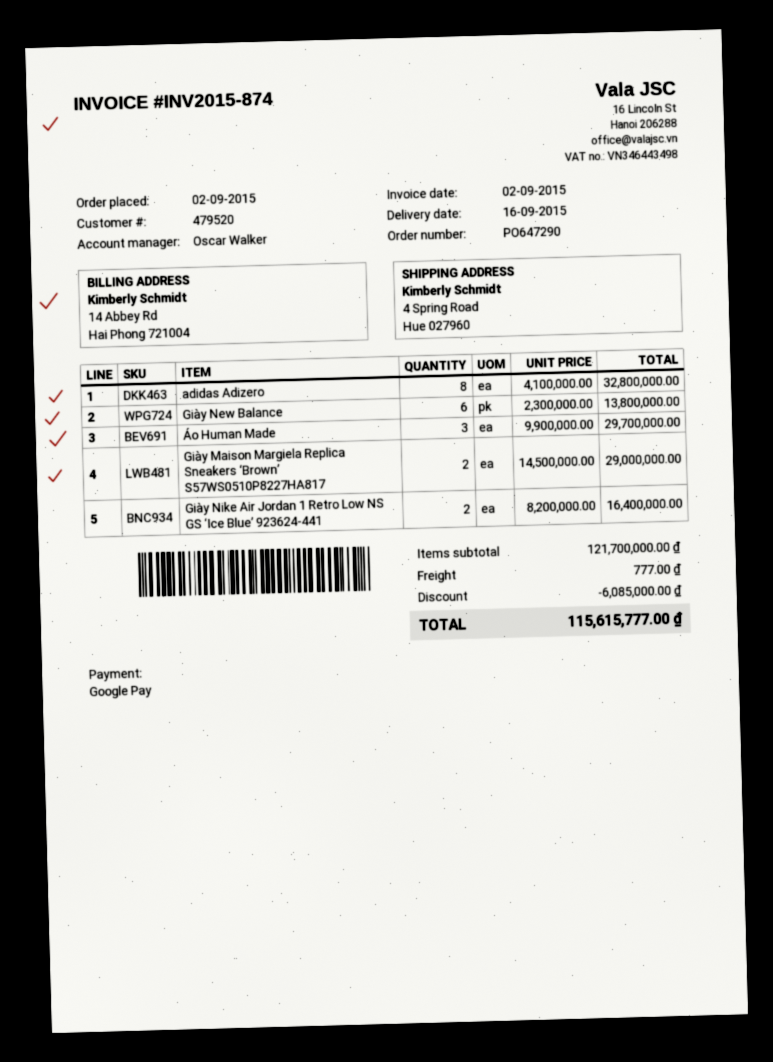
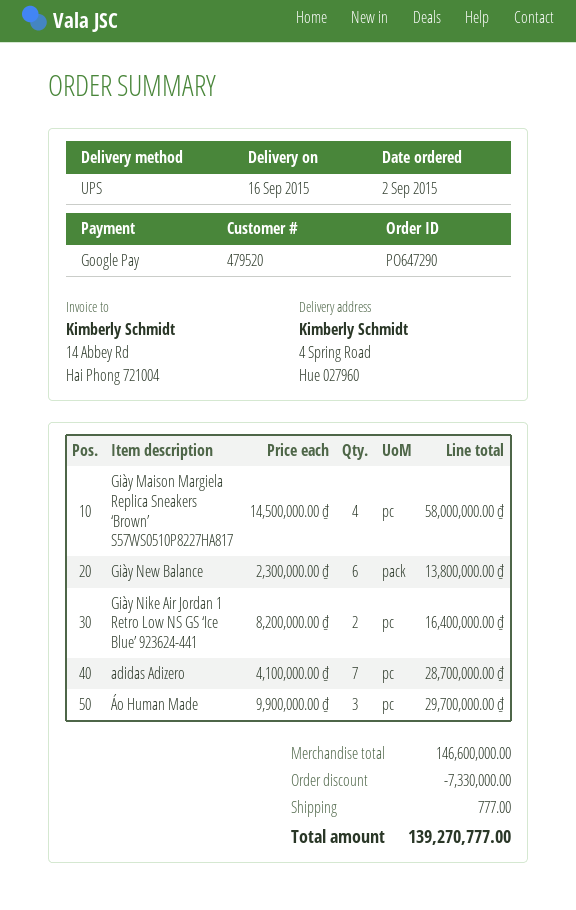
adidas Adizero: 8 x 4100000.00 = 32800000.00 -> 7 x 4100000.00 = 28700000.00
Giày Maison Margiela Replica Sneakers ‘Brown’ S57WS0510P8227HA817: 2 x 14500000.00 = 29000000.00 -> 4 x 14500000.00 = 58000000.00
subtotal: 121700000.00 -> 146600000.00
discount: 6085000.00 -> 7330000.00
total: 115615777.00 -> 139270777.00

